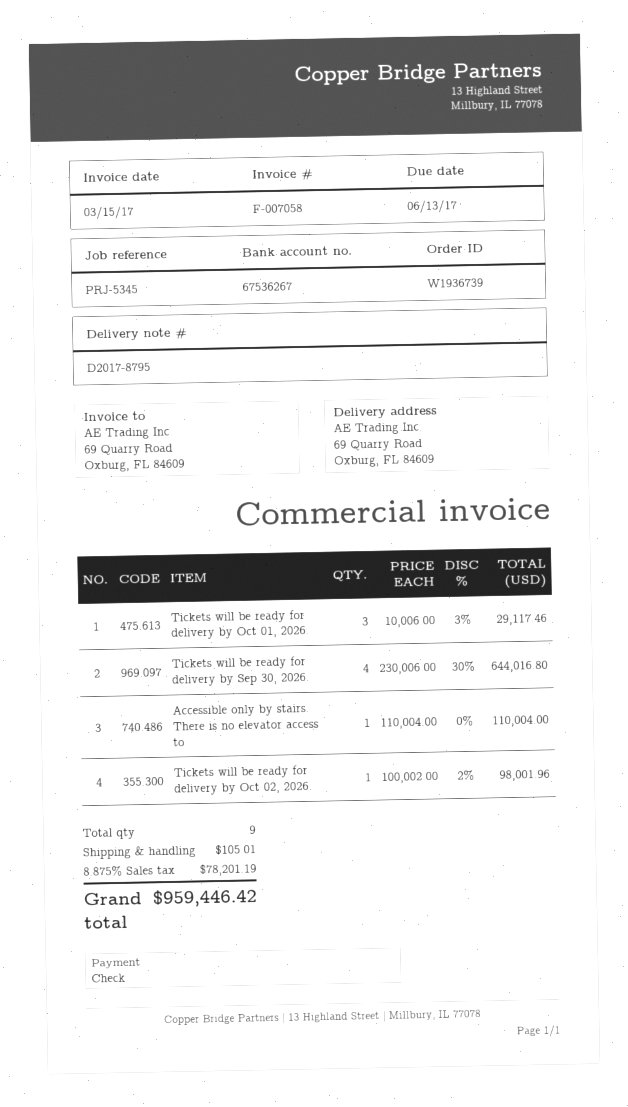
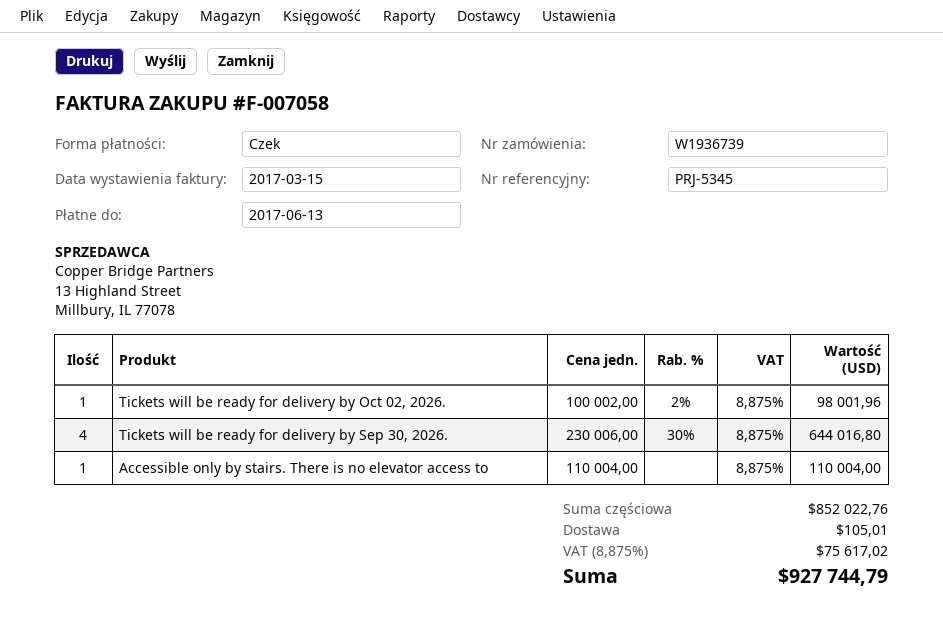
Tickets will be ready for delivery by Oct 01, 2026.: 3 x 10006.00 - 3% = 29117.46 -> none
tax: 8.875% = 78201.19 -> 8.875% = 75617.02
total: 959446.42 -> 927744.79

